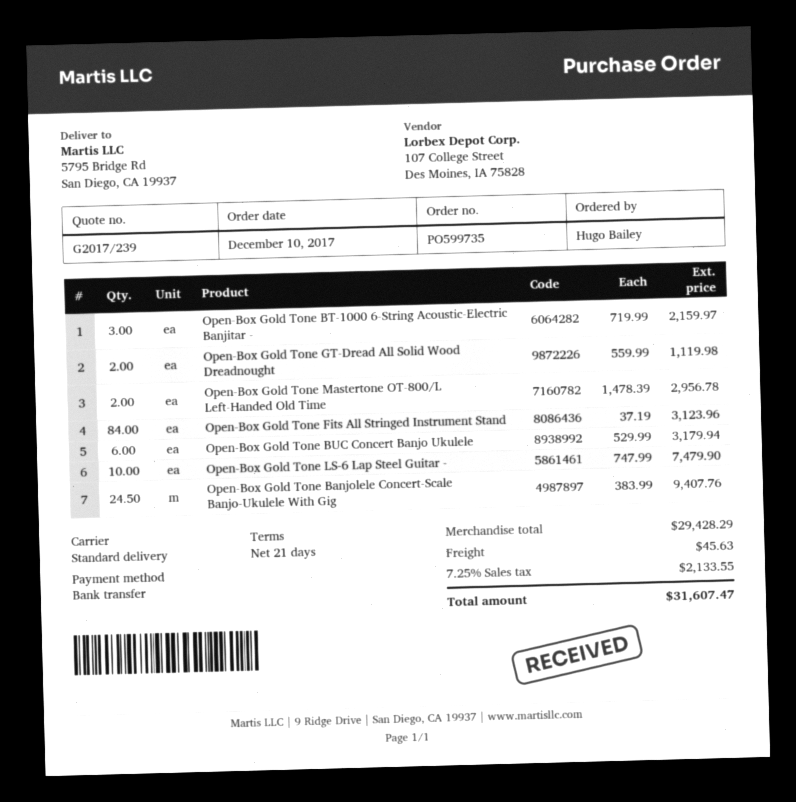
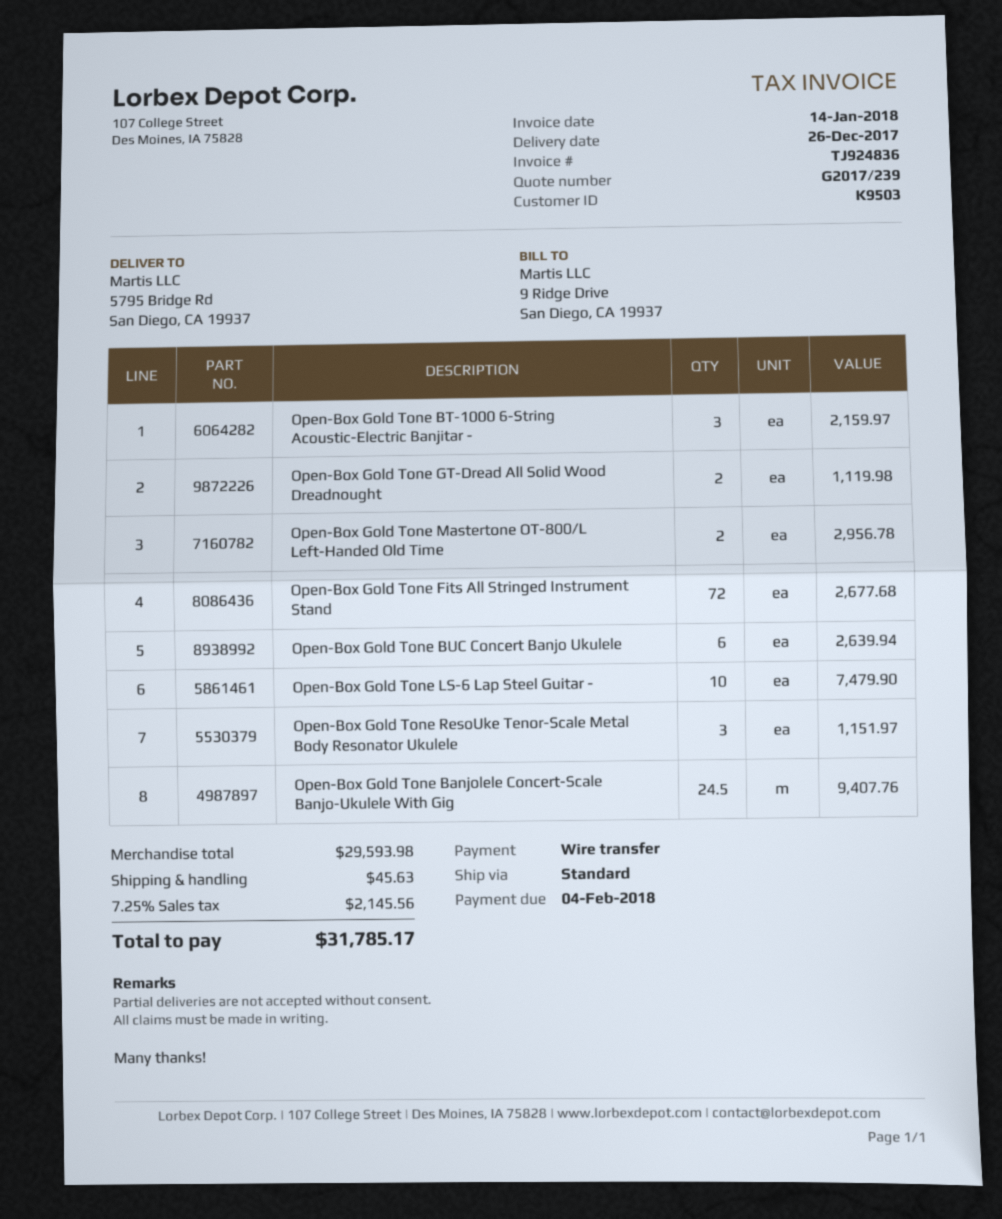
Open-Box Gold Tone Fits All Stringed Instrument Stand: 84 for 3123.96 -> 72 for 2677.68
Open-Box Gold Tone BUC Concert Banjo Ukulele: 6 for 3179.94 -> 6 for 2639.94
Open-Box Gold Tone ResoUke Tenor-Scale Metal Body Resonator Ukulele: none -> 3 for 1151.97
subtotal: 29428.29 -> 29593.98
tax: 7.25% = 2133.55 -> 7.25% = 2145.56
total: 31607.47 -> 31785.17

